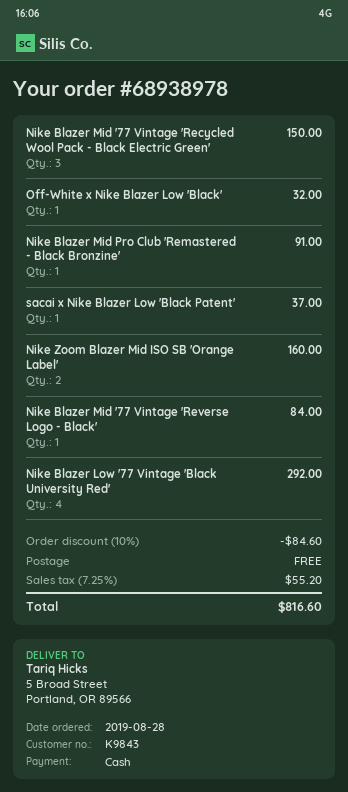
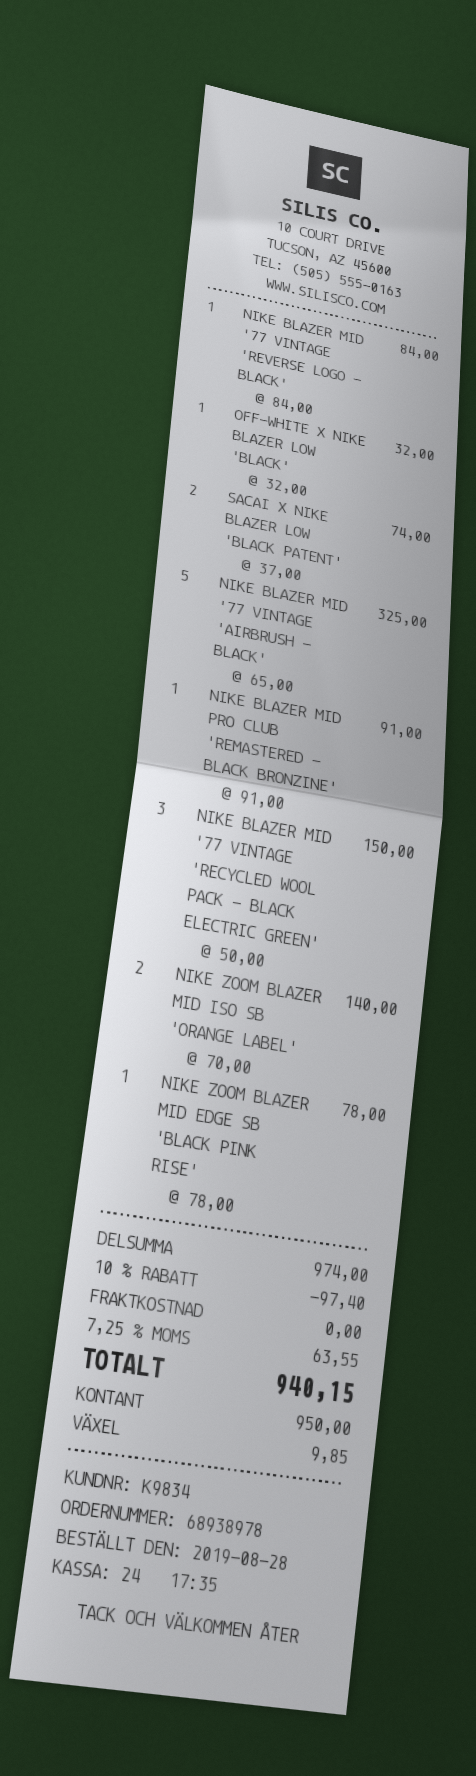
customer number: K9843 -> K9834
sacai x Nike Blazer Low 'Black Patent': 1 for 37.00 -> 2 for 74.00
Nike Zoom Blazer Mid ISO SB 'Orange Label': 2 for 160.00 -> 2 for 140.00
Nike Blazer Low '77 Vintage 'Black University Red': 4 for 292.00 -> none
NIKE BLAZER MID '77 VINTAGE 'AIRBRUSH - BLACK': none -> 5 for 325.00
NIKE ZOOM BLAZER MID EDGE SB 'BLACK PINK RISE': none -> 1 for 78.00
discount: 10% = 84.60 -> 10% = 97.40
tax: 7.25% = 55.20 -> 7.25% = 63.55
total: 816.60 -> 940.15

